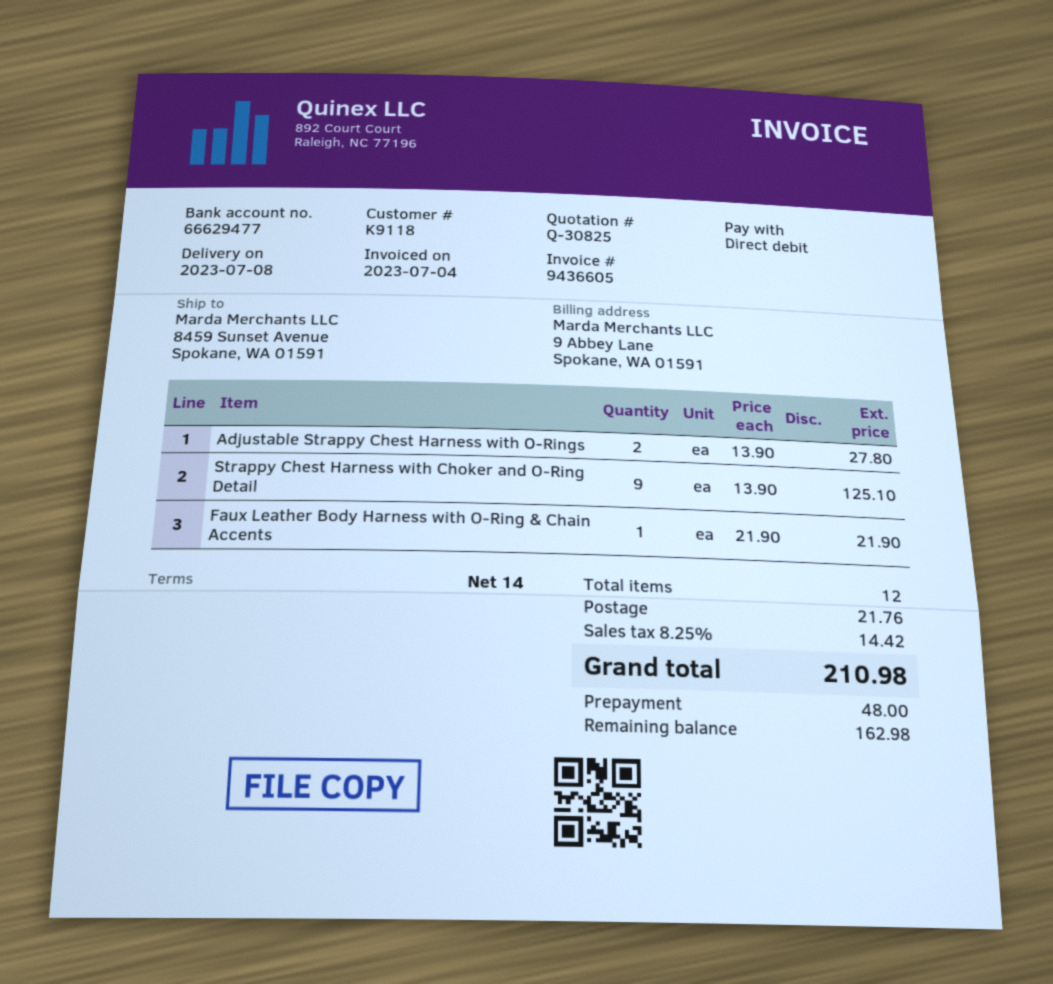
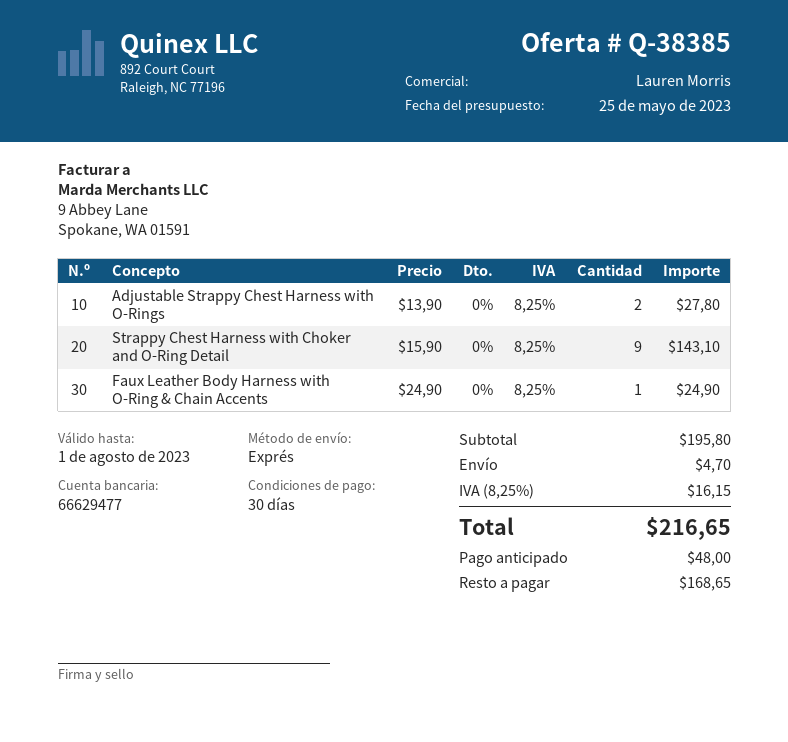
quote number: Q-30825 -> Q-38385
payment terms: 14 days -> 30 days
Strappy Chest Harness with Choker and O-Ring Detail: 9 x 13.90 = 125.10 -> 9 x 15.90 = 143.10
Faux Leather Body Harness with O-Ring & Chain Accents: 1 x 21.90 = 21.90 -> 1 x 24.90 = 24.90
shipping: 21.76 -> 4.70
tax: 8.25% = 14.42 -> 8.25% = 16.15
total: 210.98 -> 216.65
balance: 162.98 -> 168.65

